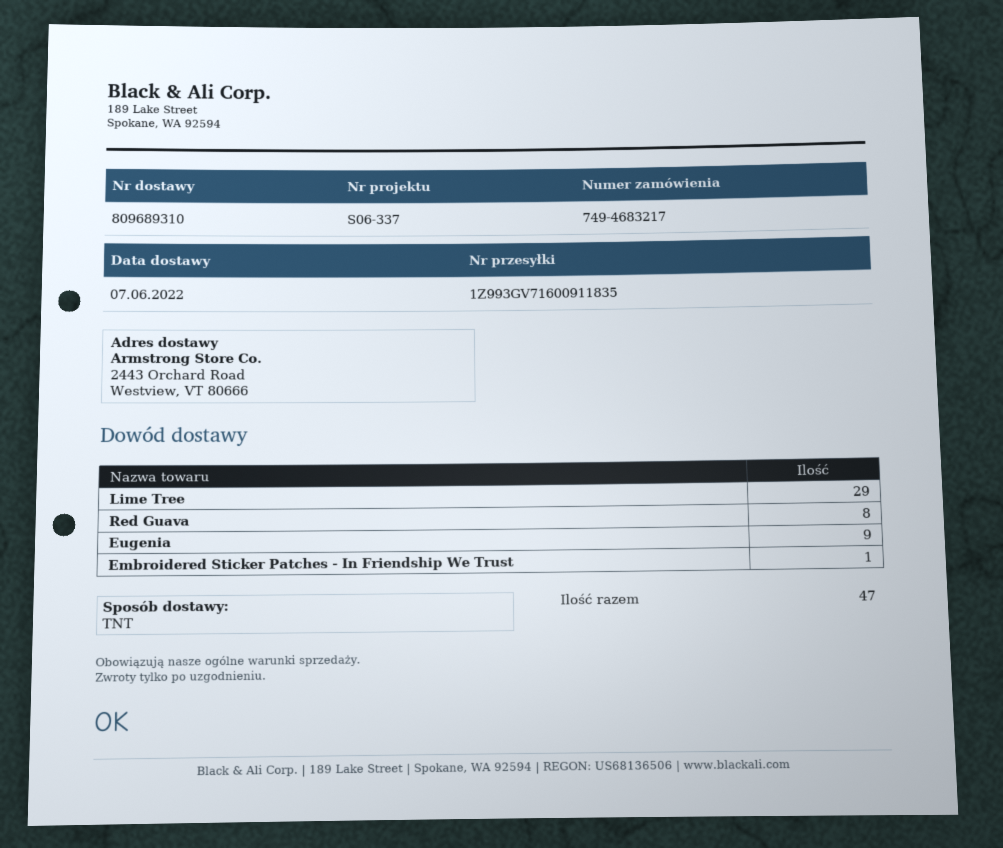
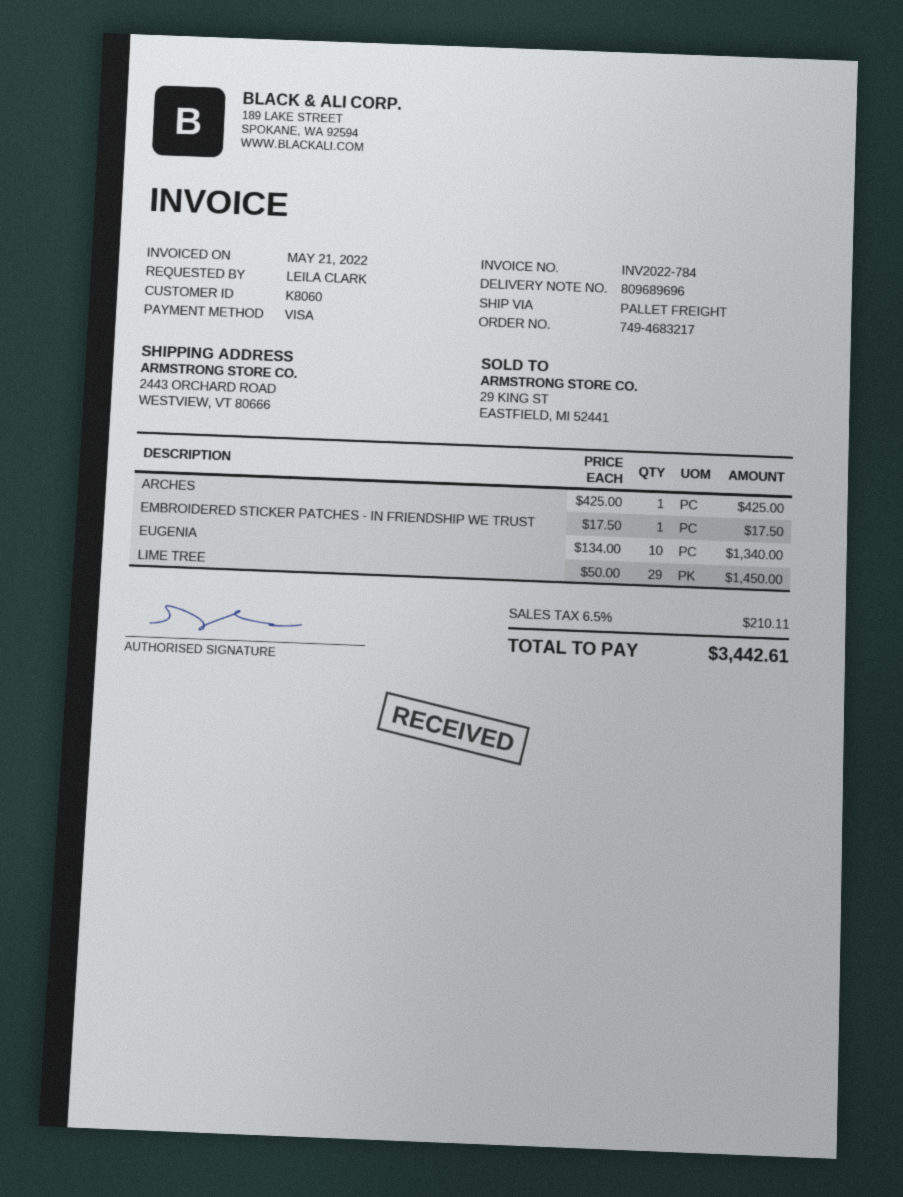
delivery note number: 809689310 -> 809689696
shipping method: TNT -> pallet freight
Red Guava: 8 -> none
Eugenia: 9 -> 10
ARCHES: none -> 1

